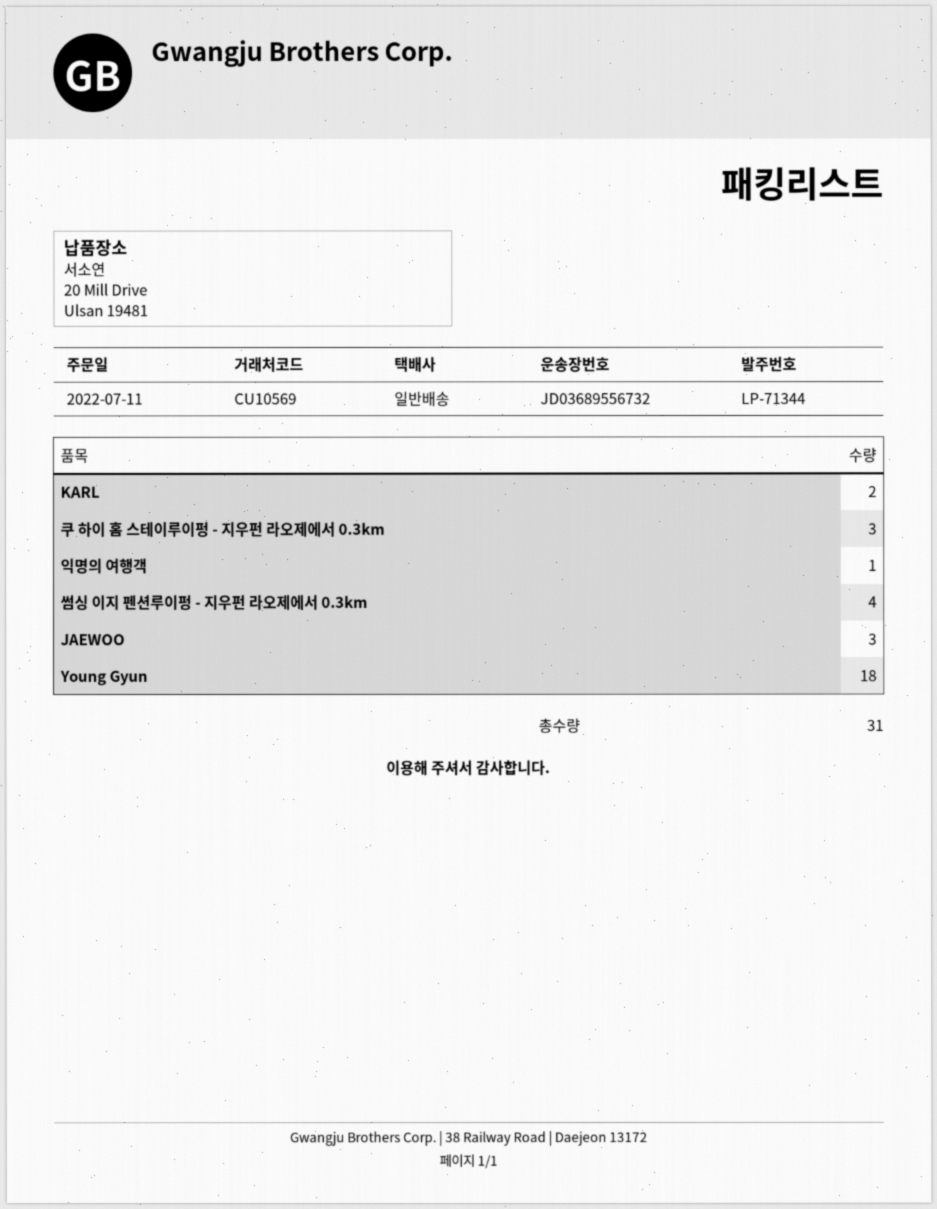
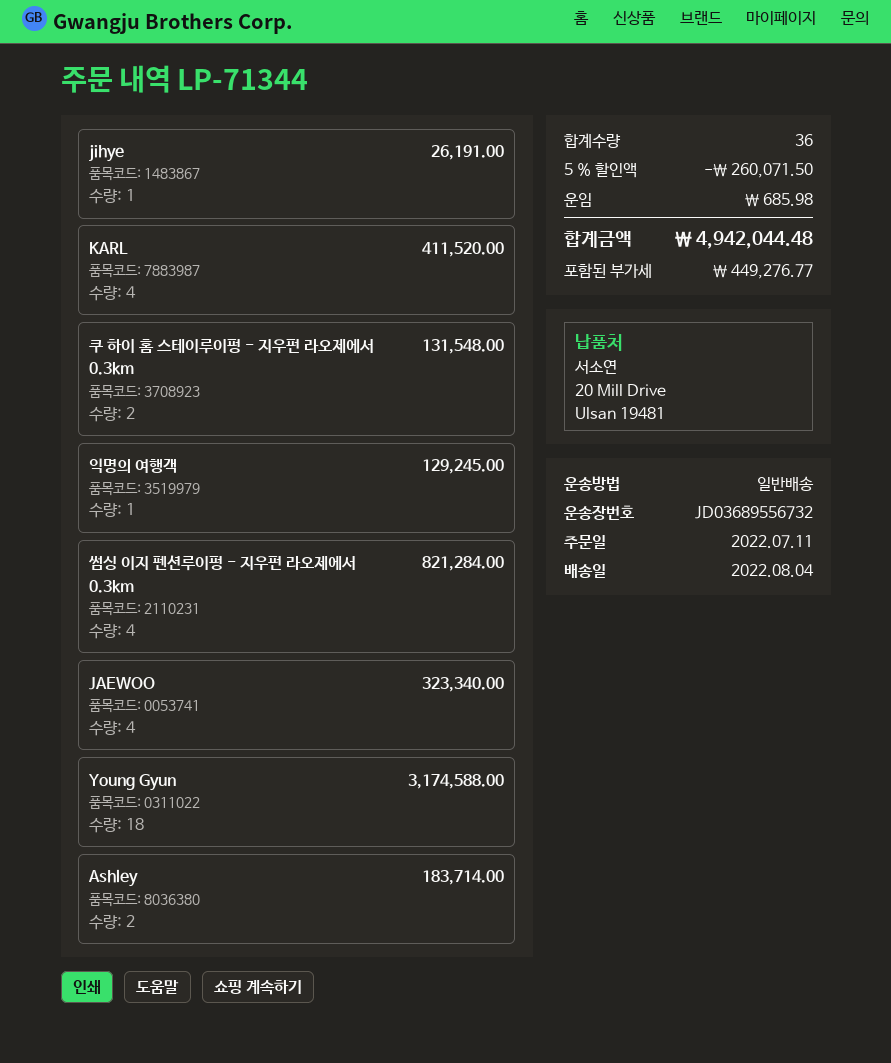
KARL: 2 -> 4
쿠 하이 홈 스테이루이펑 - 지우펀 라오제에서 0.3km: 3 -> 2
JAEWOO: 3 -> 4
jihye: none -> 1
Ashley: none -> 2
total quantity: 31 -> 36

